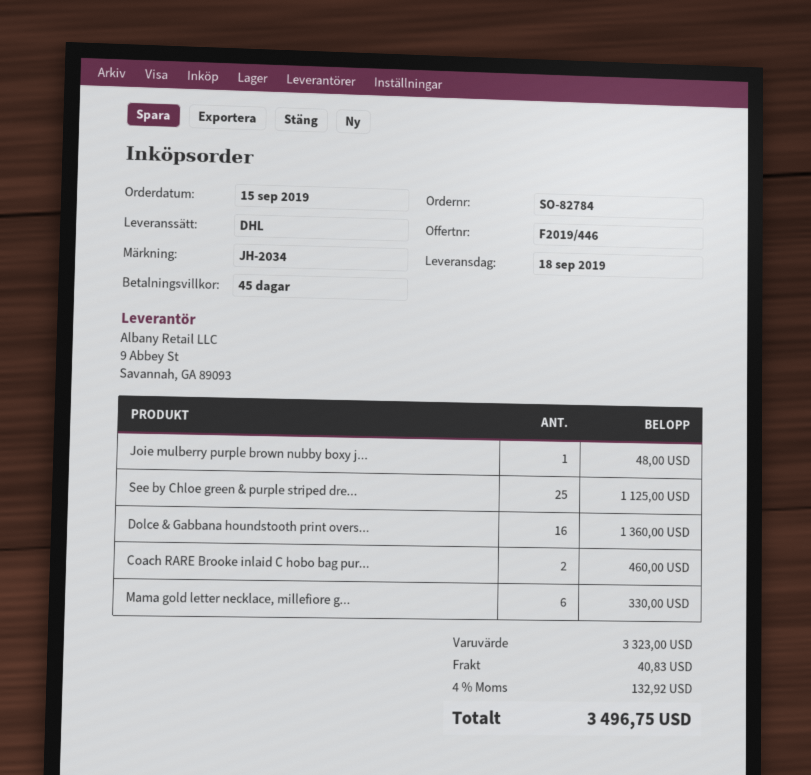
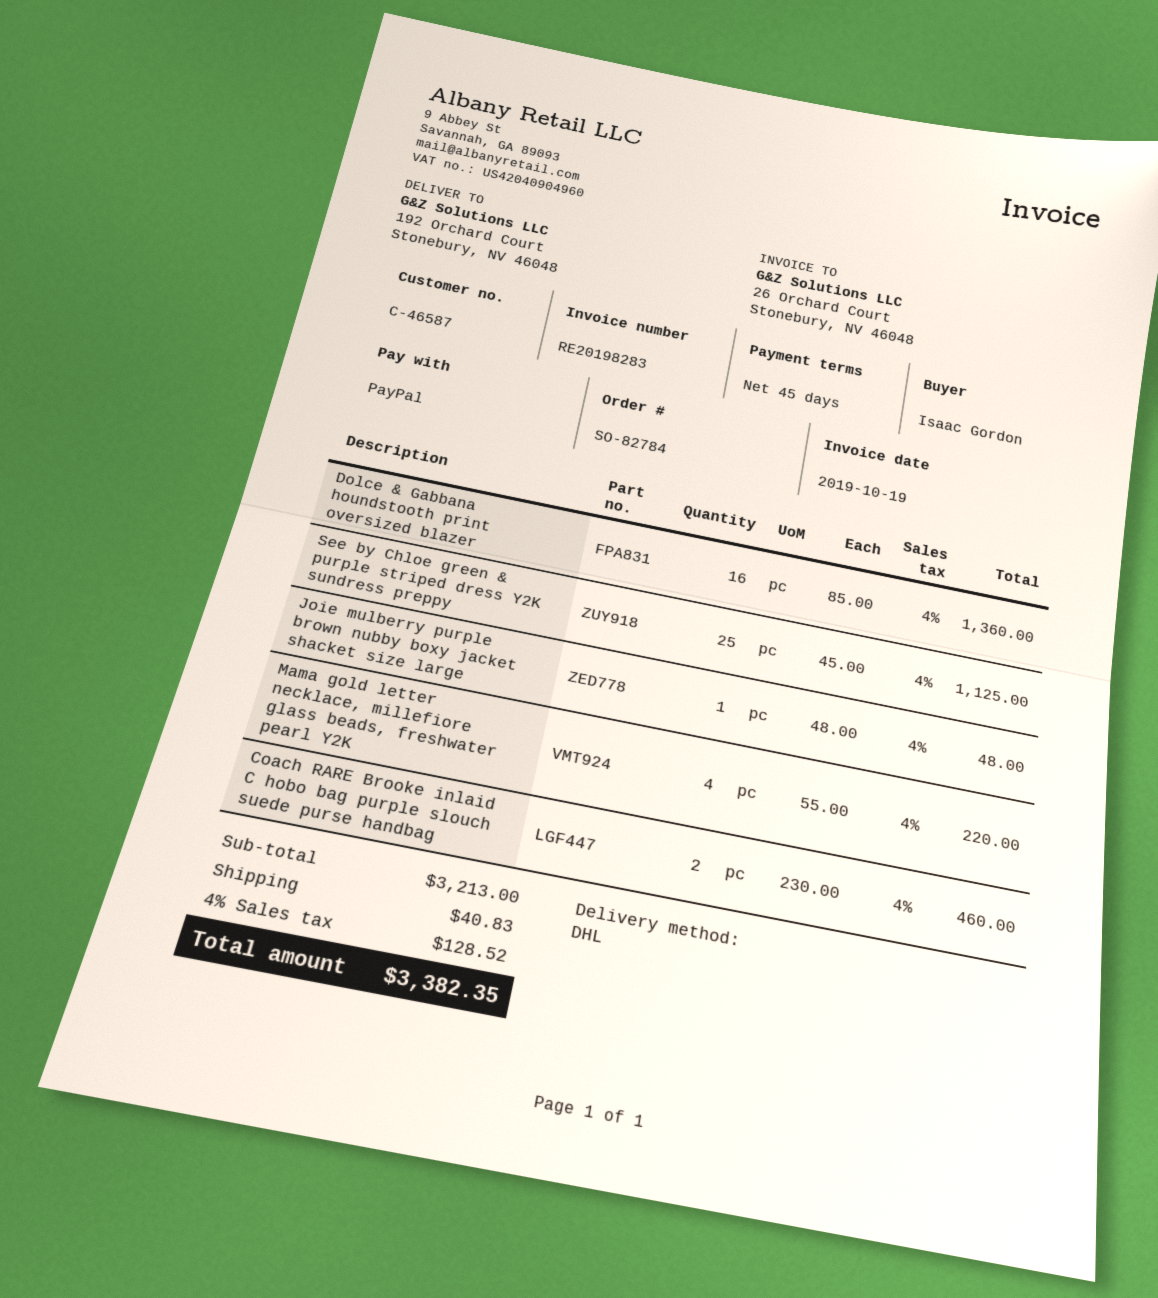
Mama gold letter necklace, millefiore g...: 6 for 330.00 -> 4 for 220.00
subtotal: 3323.00 -> 3213.00
tax: 4% = 132.92 -> 4% = 128.52
total: 3496.75 -> 3382.35

